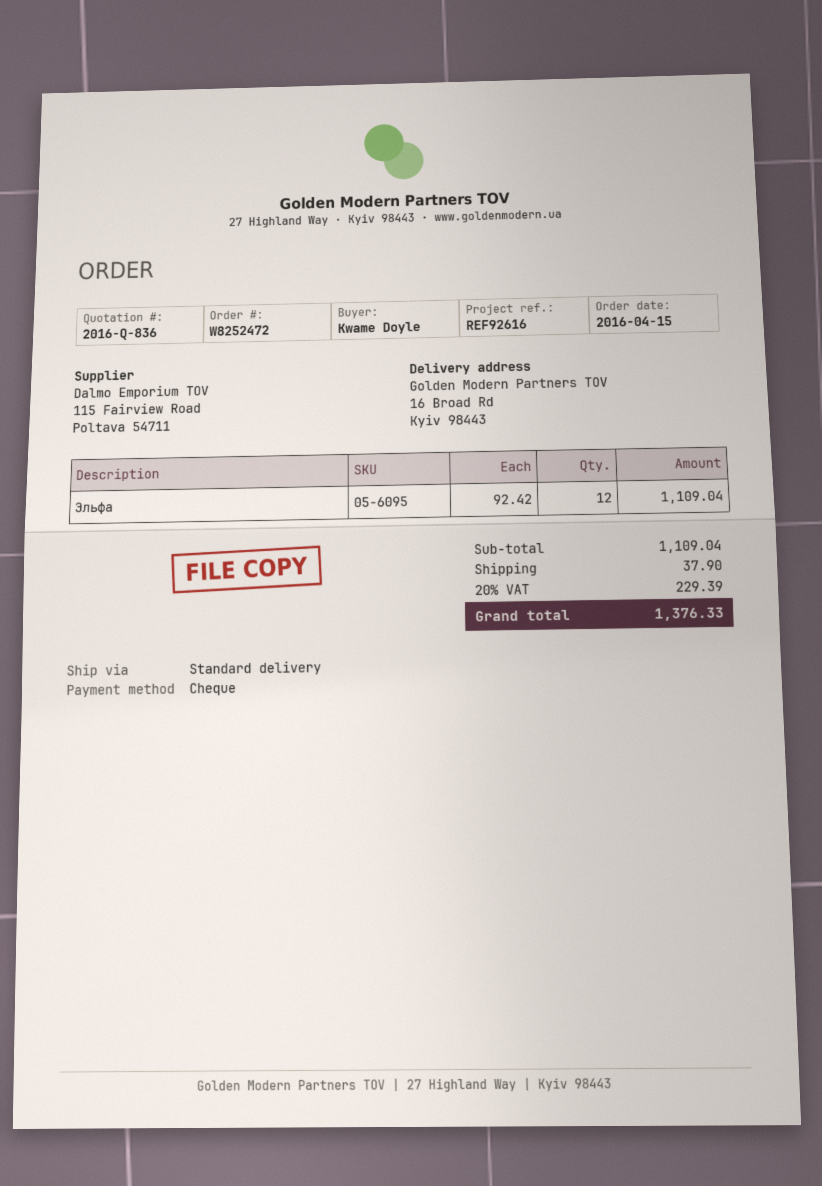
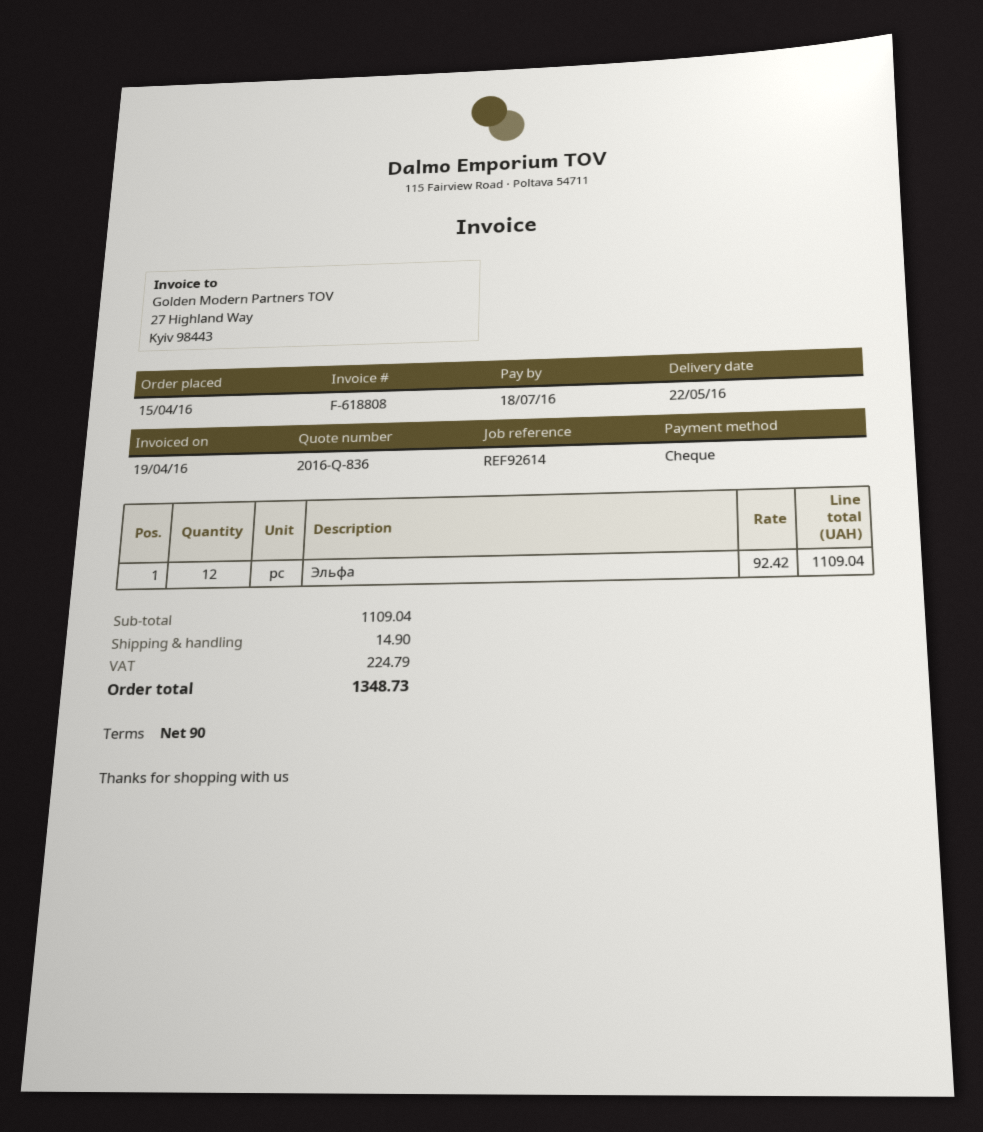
reference: REF92616 -> REF92614
shipping: 37.90 -> 14.90
tax: 229.39 -> 224.79
total: 1376.33 -> 1348.73

